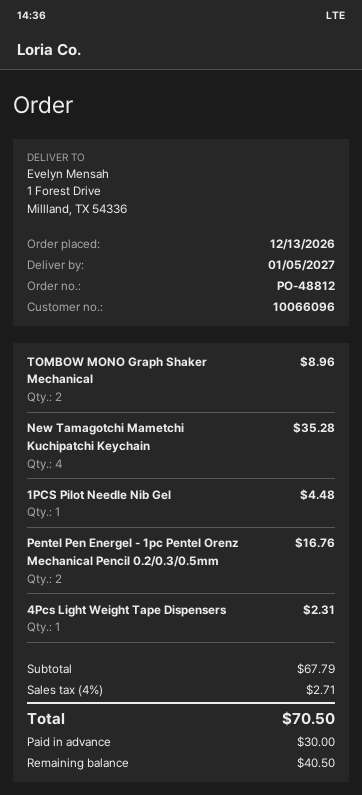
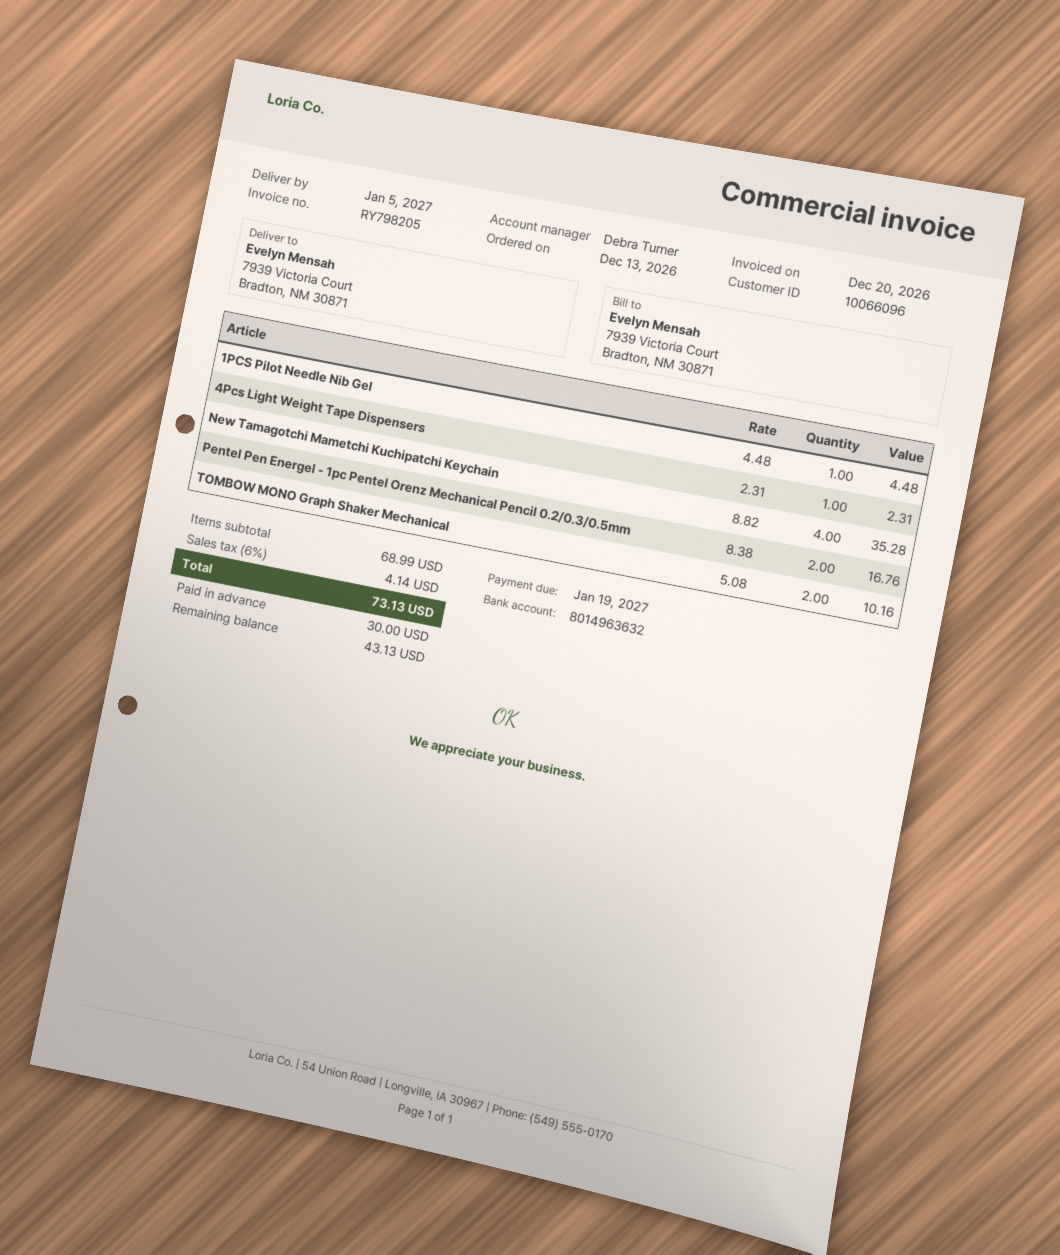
ship to: 1 Forest Drive, Millland, TX 54336 -> 7939 Victoria Court, Bradton, NM 30871
TOMBOW MONO Graph Shaker Mechanical: 2 for 8.96 -> 2 for 10.16
subtotal: 67.79 -> 68.99
tax: 4% = 2.71 -> 6% = 4.14
total: 70.50 -> 73.13
balance: 40.50 -> 43.13

